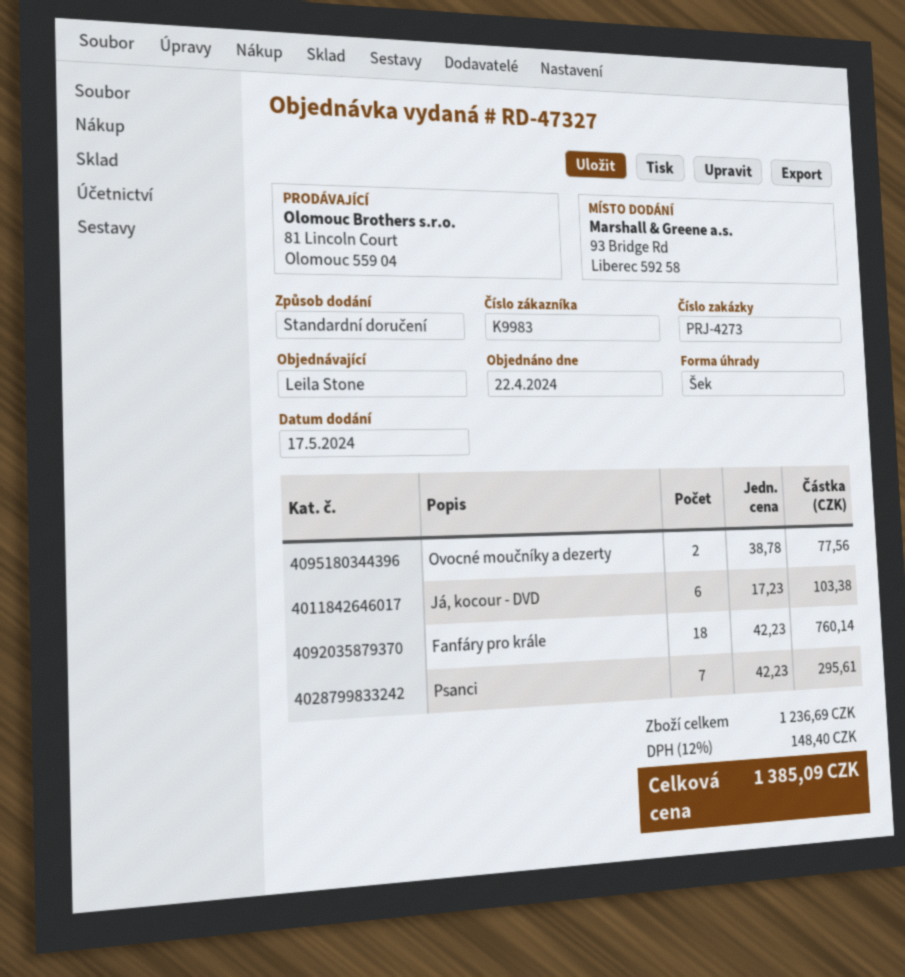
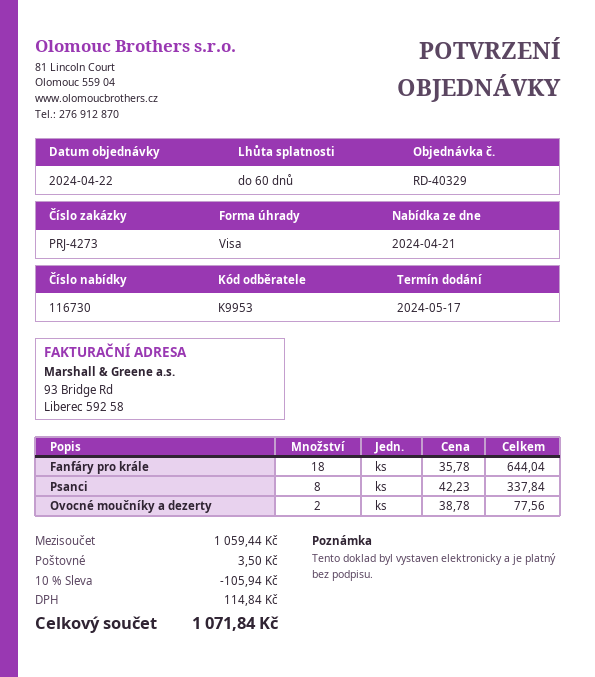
order number: RD-47327 -> RD-40329
customer number: K9983 -> K9953
payment method: cheque -> Visa
Já, kocour - DVD: 6 x 17.23 = 103.38 -> none
Fanfáry pro krále: 18 x 42.23 = 760.14 -> 18 x 35.78 = 644.04
Psanci: 7 x 42.23 = 295.61 -> 8 x 42.23 = 337.84
subtotal: 1236.69 -> 1059.44
discount: none -> 10% = 105.94
shipping: none -> 3.50
tax: 148.40 -> 114.84
total: 1385.09 -> 1071.84

